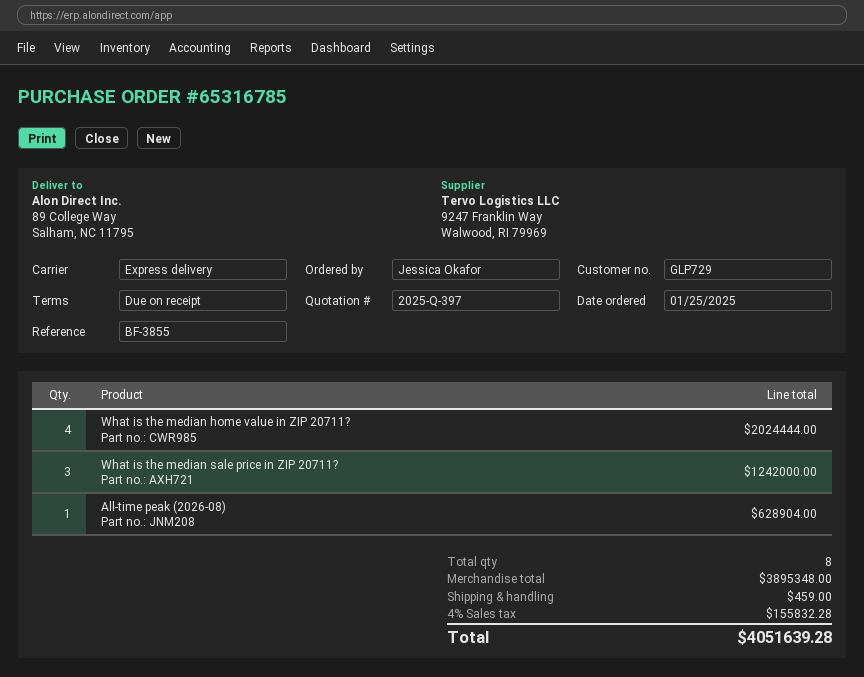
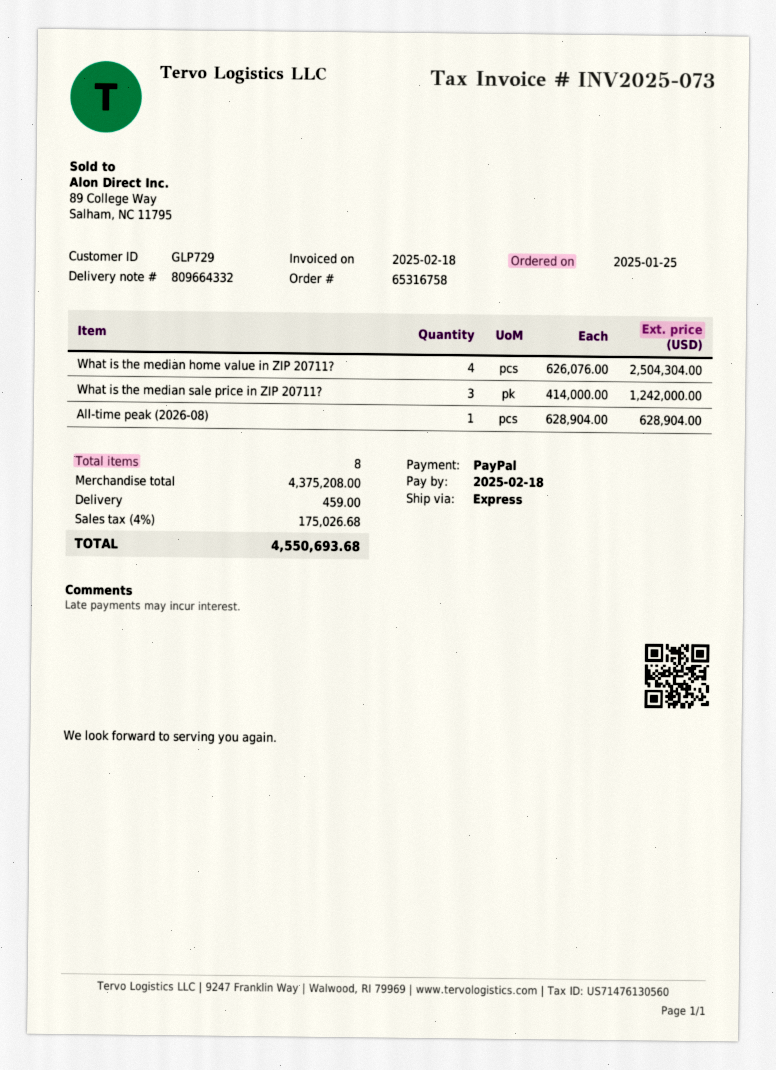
order number: 65316785 -> 65316758
What is the median home value in ZIP 20711?: 4 for 2024444.00 -> 4 for 2504304.00
subtotal: 3895348.00 -> 4375208.00
tax: 4% = 155832.28 -> 4% = 175026.68
total: 4051639.28 -> 4550693.68

